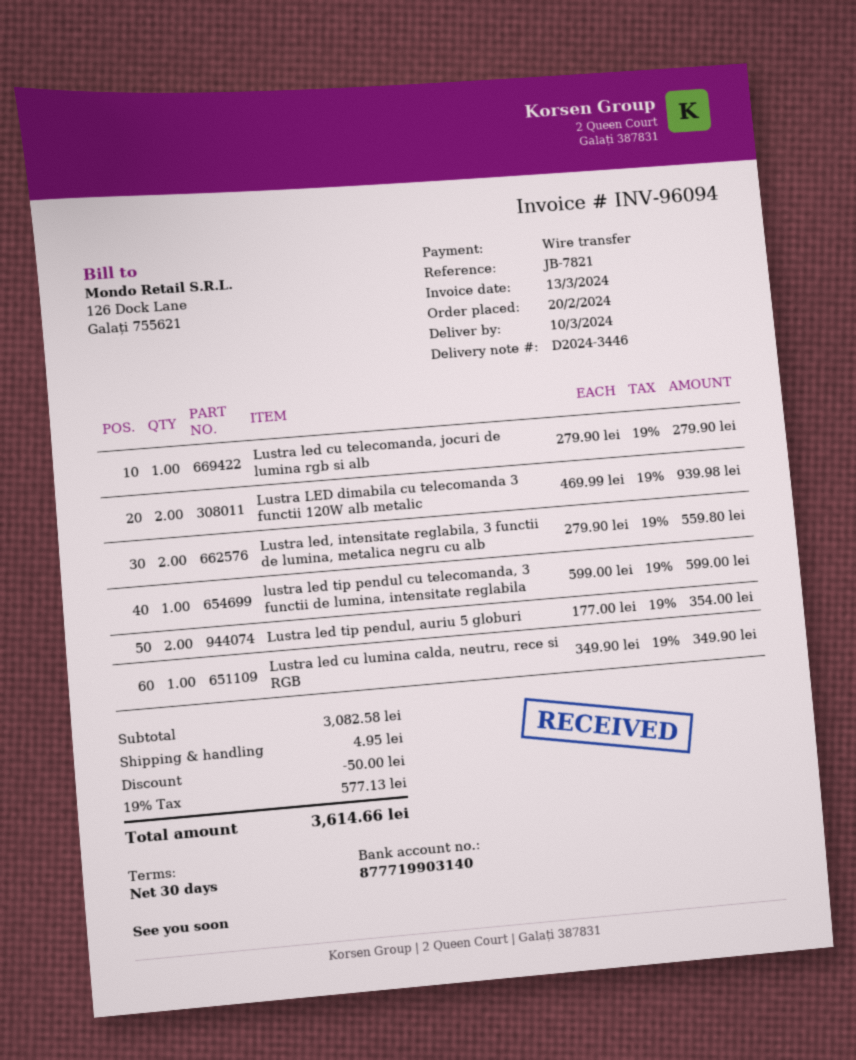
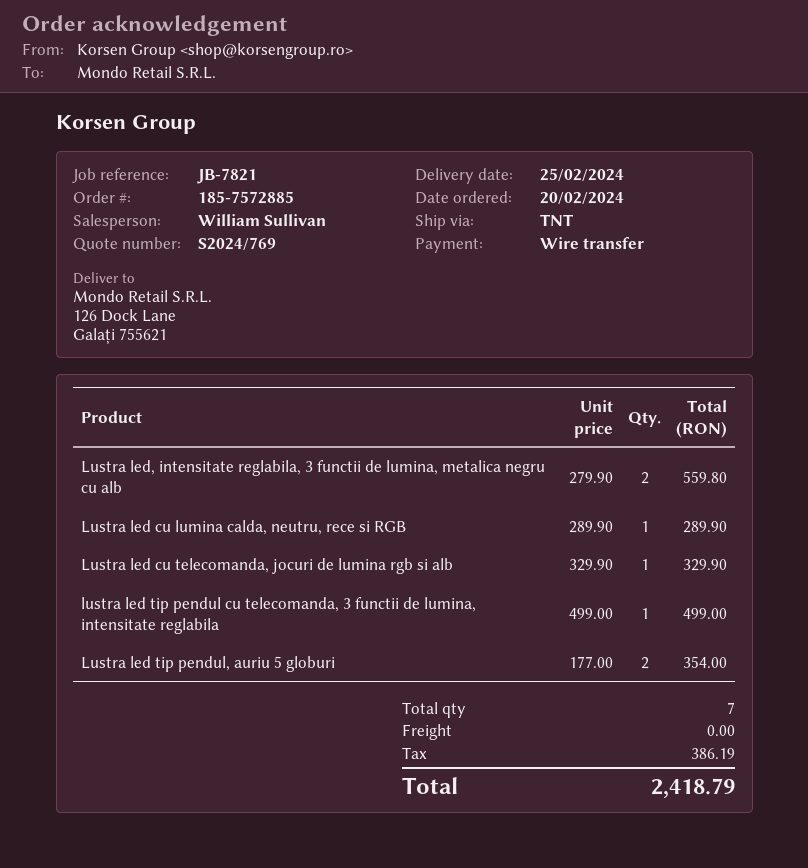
delivery date: 2024-03-10 -> 2024-02-25
Lustra led cu telecomanda, jocuri de lumina rgb si alb: 1 x 279.90 = 279.90 -> 1 x 329.90 = 329.90
Lustra LED dimabila cu telecomanda 3 functii 120W alb metalic: 2 x 469.99 = 939.98 -> none
lustra led tip pendul cu telecomanda, 3 functii de lumina, intensitate reglabila: 1 x 599.00 = 599.00 -> 1 x 499.00 = 499.00
Lustra led cu lumina calda, neutru, rece si RGB: 1 x 349.90 = 349.90 -> 1 x 289.90 = 289.90
discount: 50.00 -> none
shipping: 4.95 -> 0.00
tax: 577.13 -> 386.19
total: 3614.66 -> 2418.79

